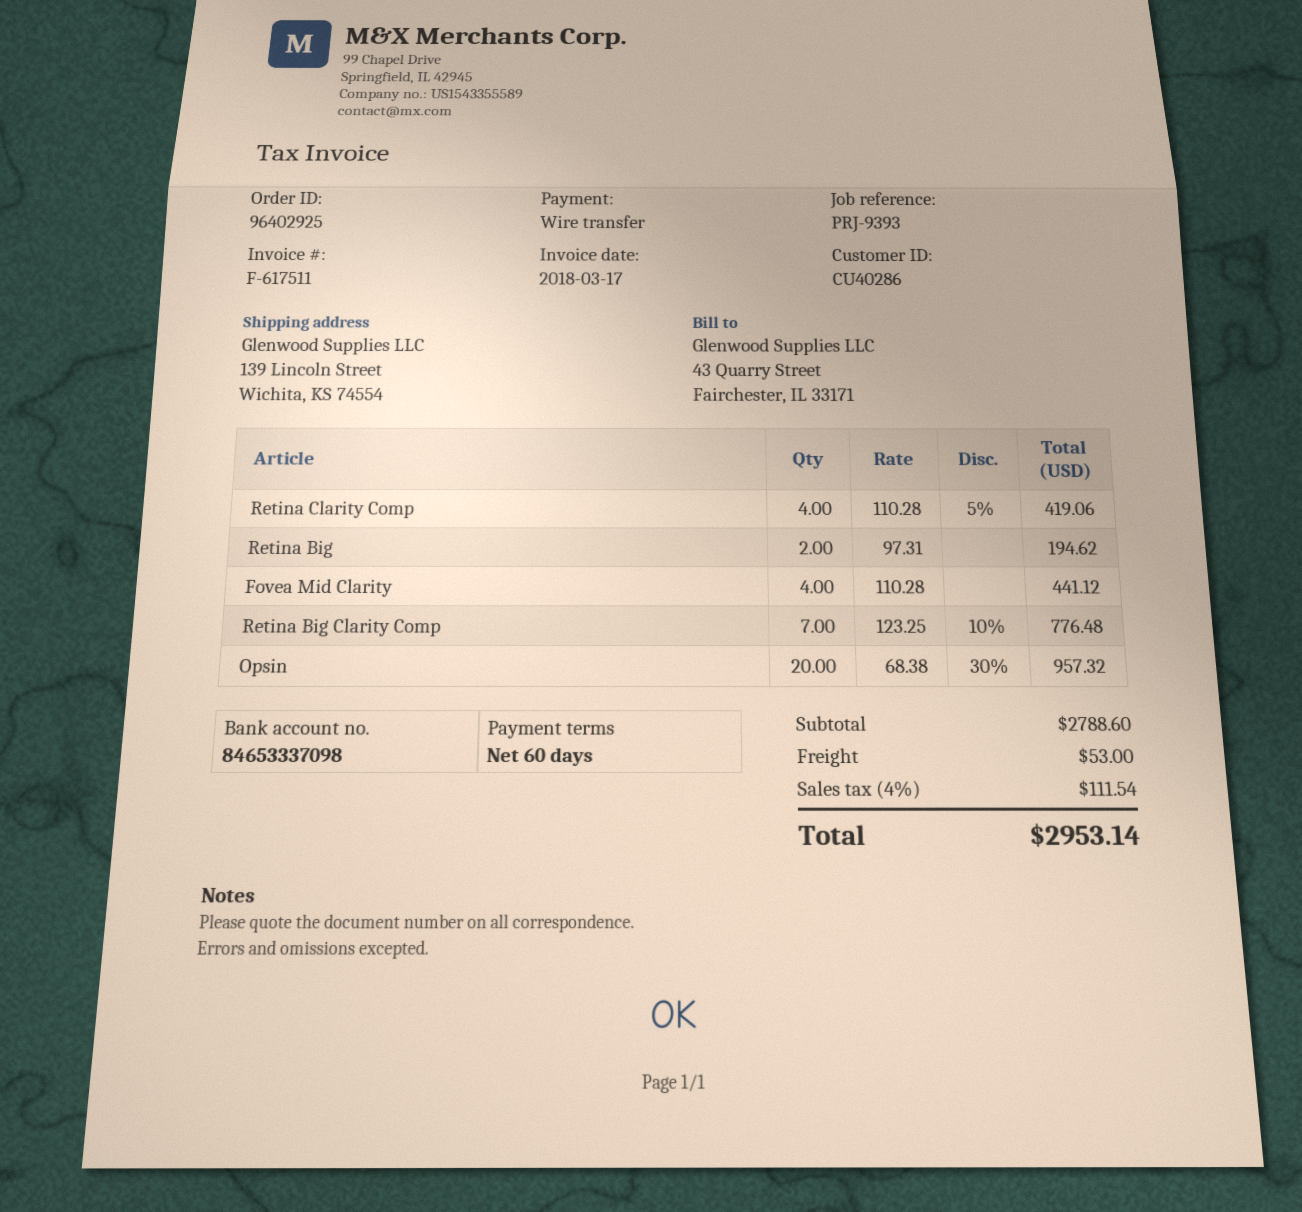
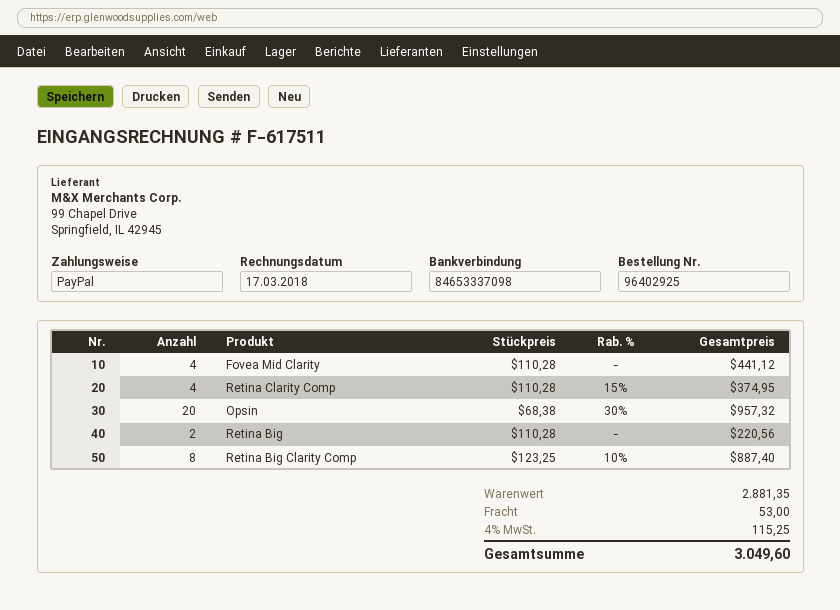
payment method: bank transfer -> PayPal
Retina Clarity Comp: 4 x 110.28 - 5% = 419.06 -> 4 x 110.28 - 15% = 374.95
Retina Big: 2 x 97.31 = 194.62 -> 2 x 110.28 = 220.56
Retina Big Clarity Comp: 7 x 123.25 - 10% = 776.48 -> 8 x 123.25 - 10% = 887.40
subtotal: 2788.60 -> 2881.35
tax: 4% = 111.54 -> 4% = 115.25
total: 2953.14 -> 3049.60

